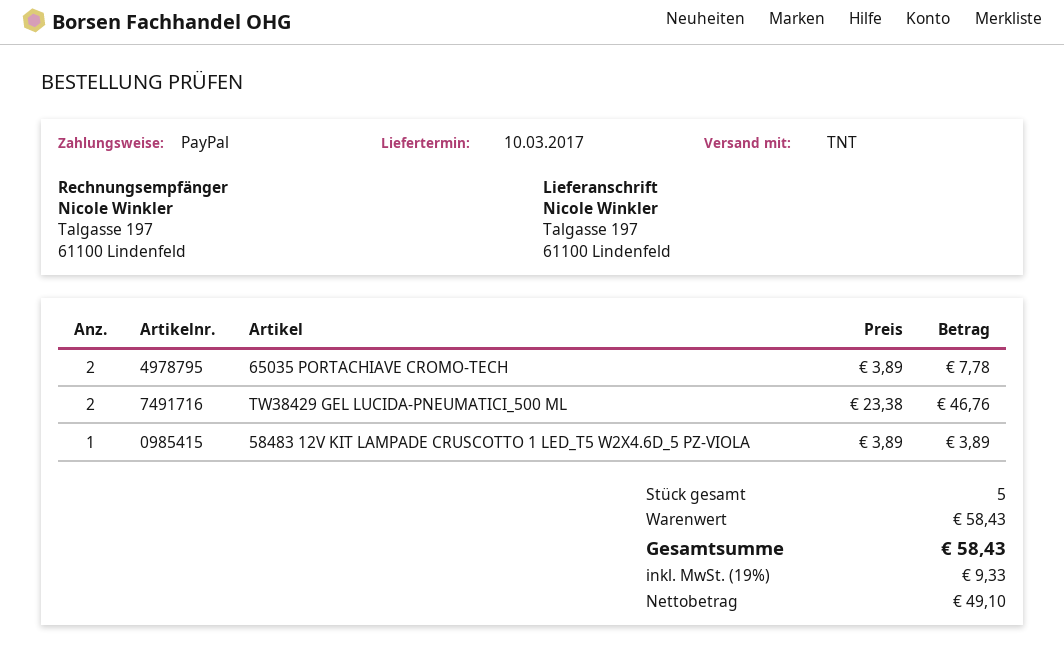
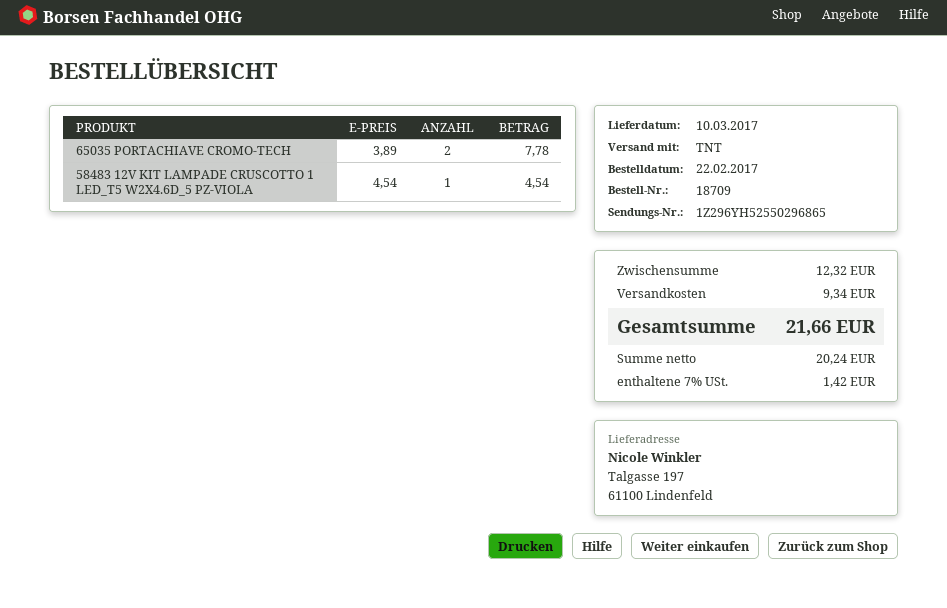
TW38429 GEL LUCIDA-PNEUMATICI_500 ML: 2 x 23.38 = 46.76 -> none
58483 12V KIT LAMPADE CRUSCOTTO 1 LED_T5 W2X4.6D_5 PZ-VIOLA: 1 x 3.89 = 3.89 -> 1 x 4.54 = 4.54
subtotal: 58.43 -> 12.32
shipping: none -> 9.34
net: 49.10 -> 20.24
tax: 19% = 9.33 -> 7% = 1.42
total: 58.43 -> 21.66

